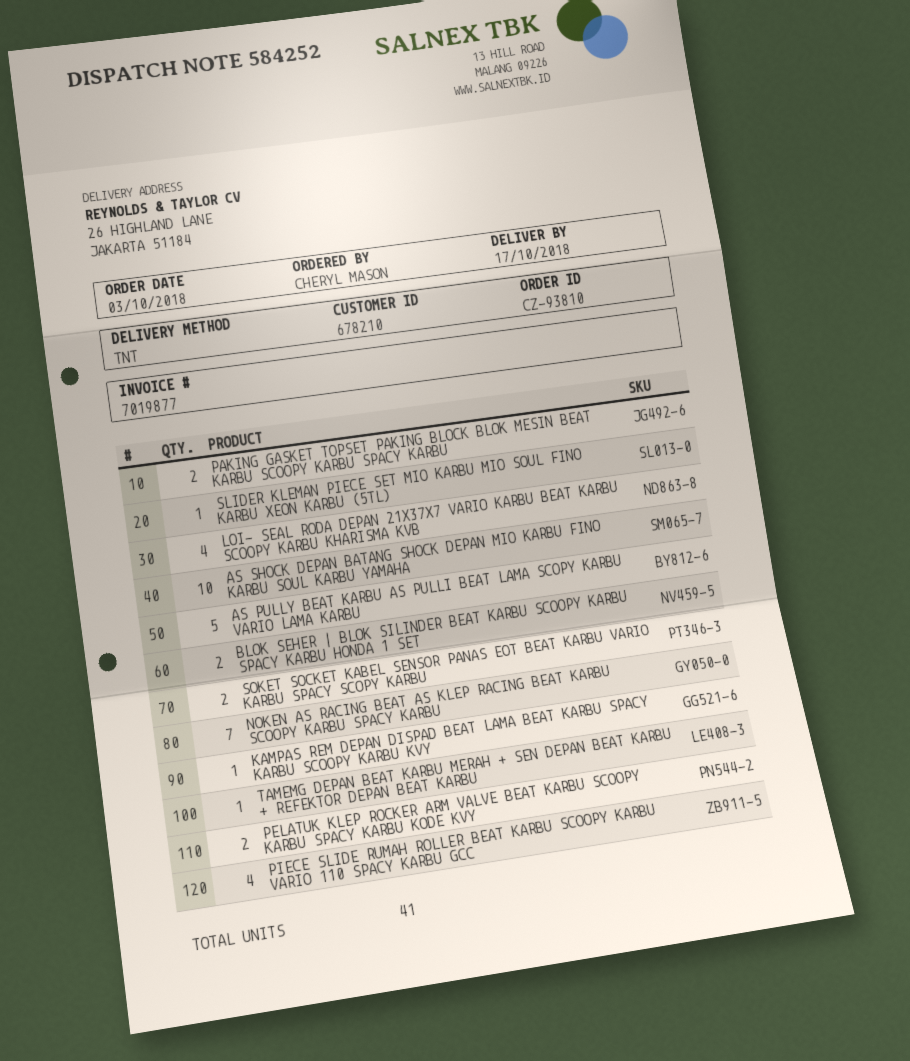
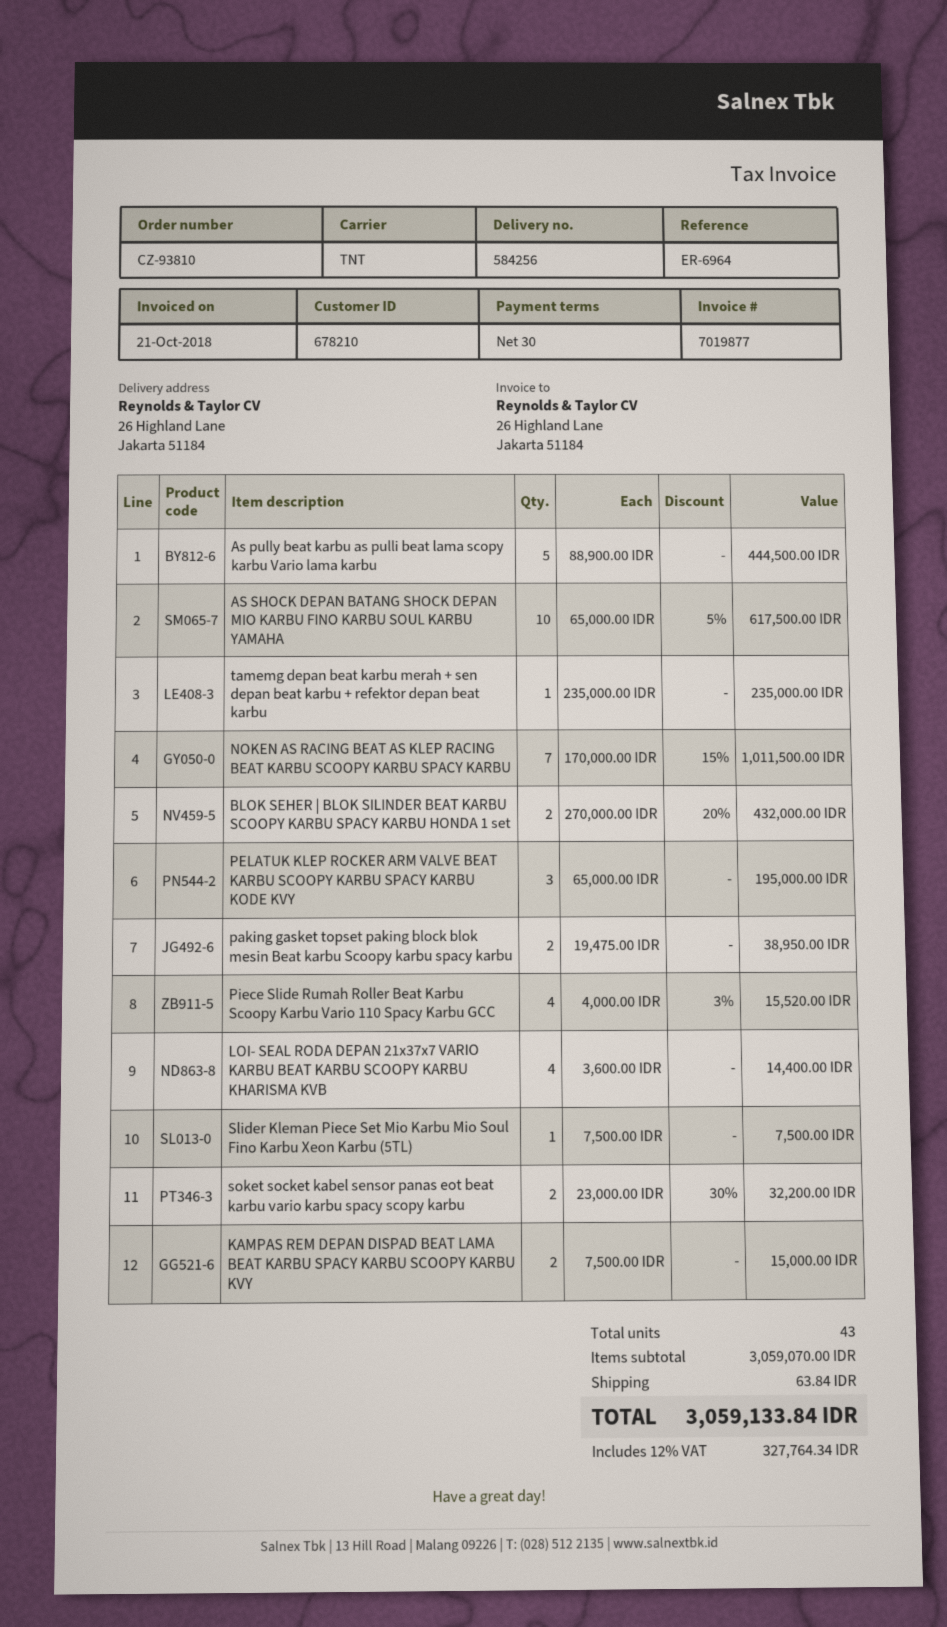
delivery note number: 584252 -> 584256
KAMPAS REM DEPAN DISPAD BEAT LAMA BEAT KARBU SPACY KARBU SCOOPY KARBU KVY: 1 -> 2
PELATUK KLEP ROCKER ARM VALVE BEAT KARBU SCOOPY KARBU SPACY KARBU KODE KVY: 2 -> 3
total quantity: 41 -> 43

